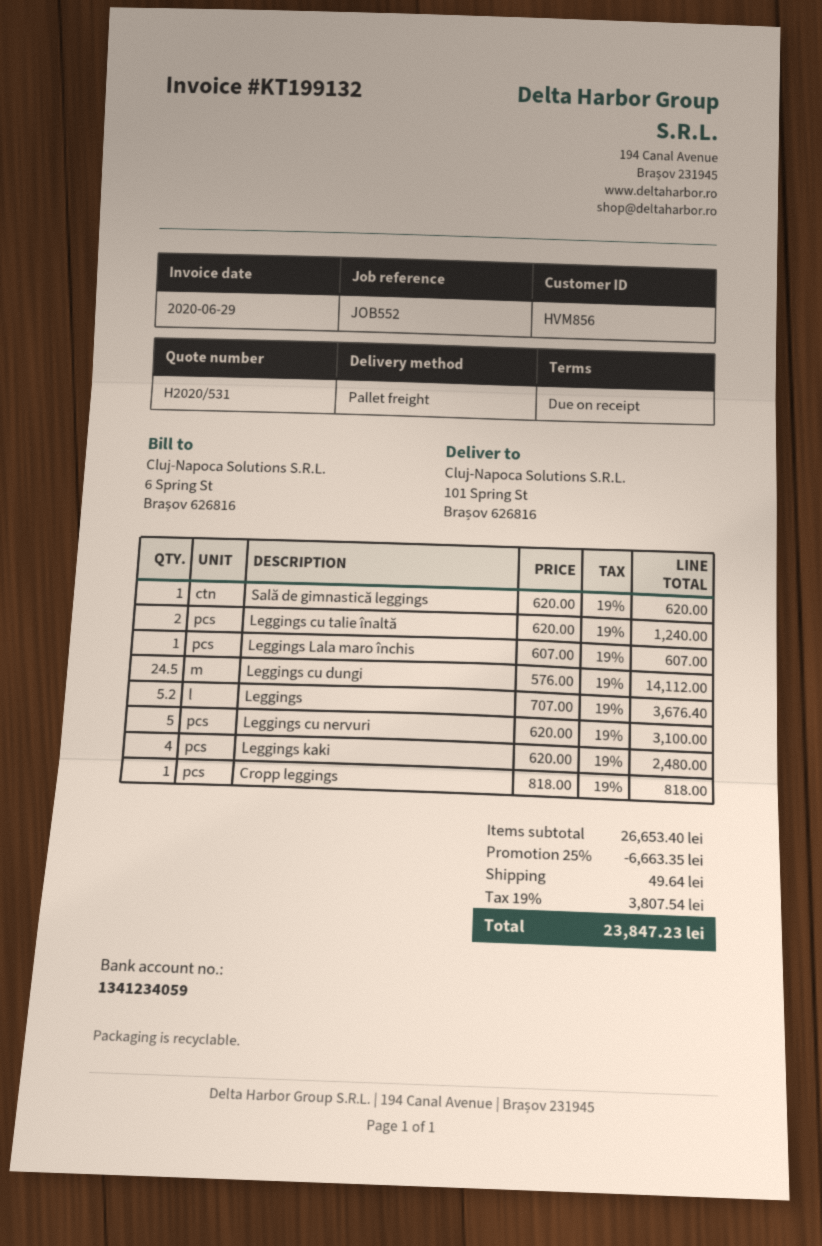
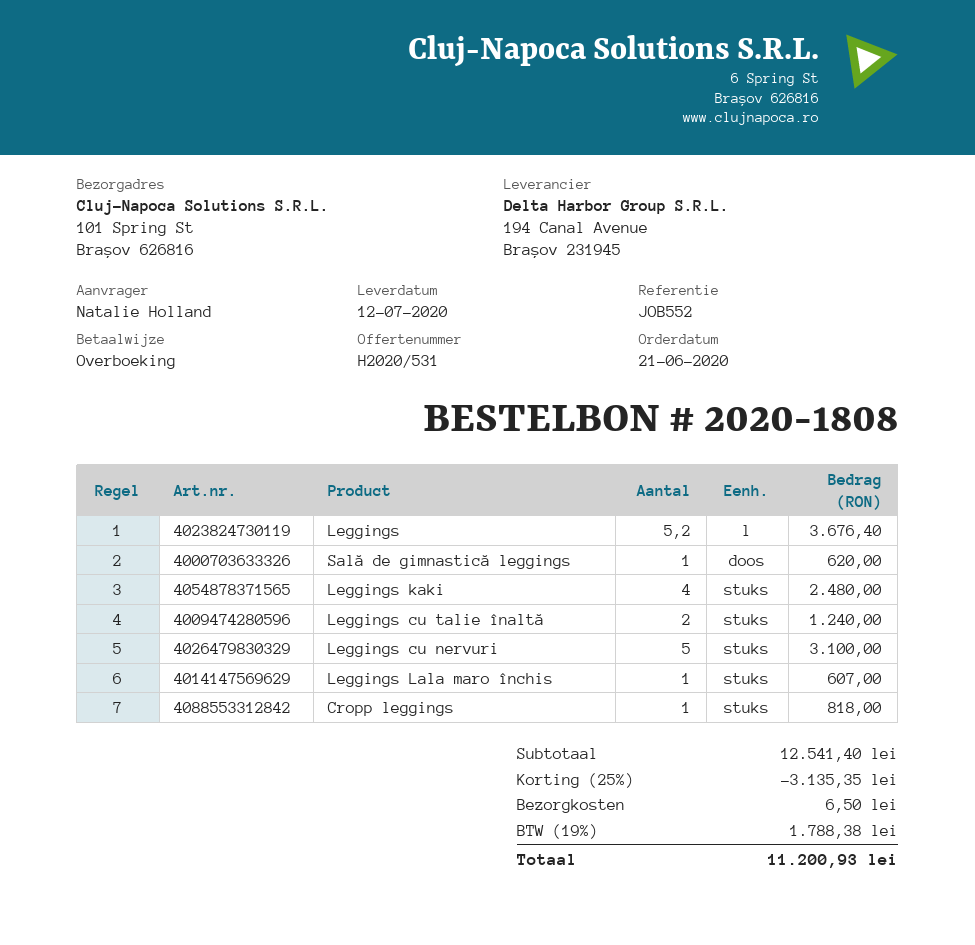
Leggings cu dungi: 24.5 for 14112.00 -> none
subtotal: 26653.40 -> 12541.40
discount: 25% = 6663.35 -> 25% = 3135.35
shipping: 49.64 -> 6.50
tax: 19% = 3807.54 -> 19% = 1788.38
total: 23847.23 -> 11200.93

